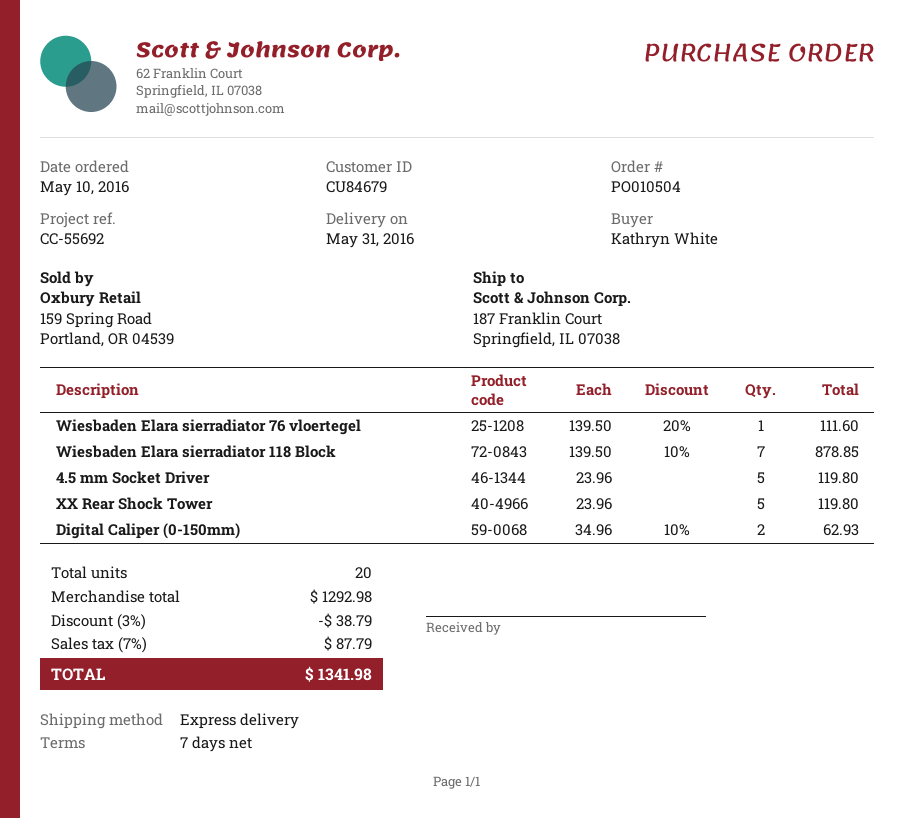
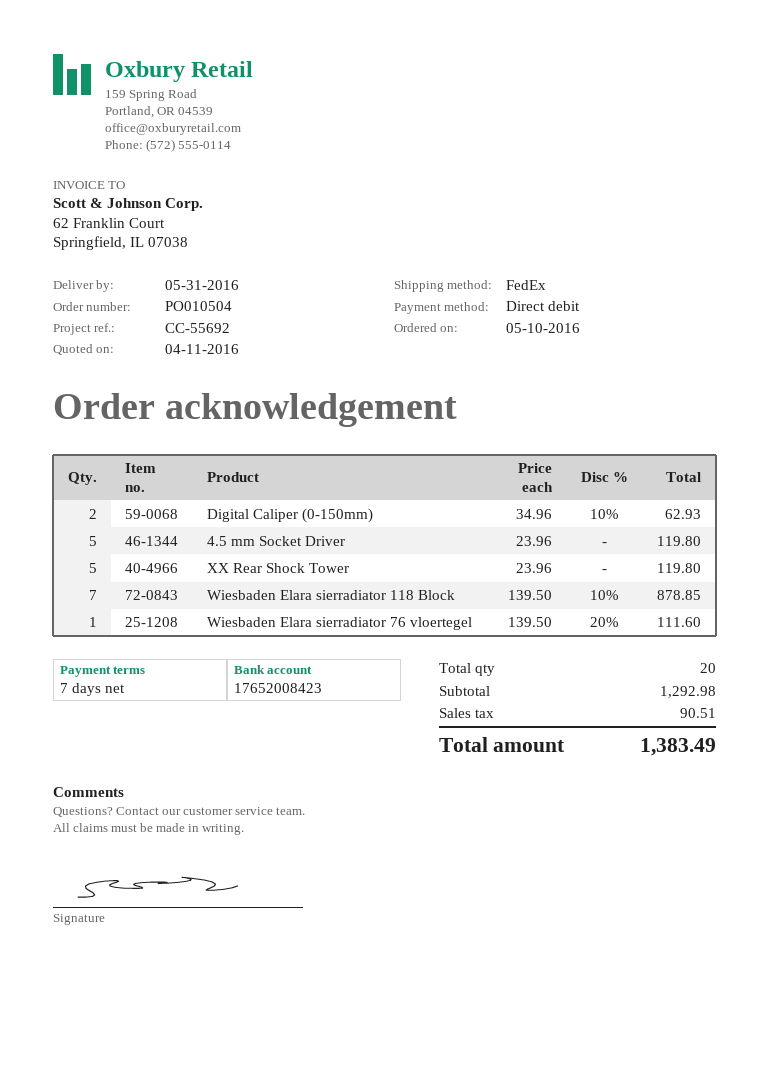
shipping method: express -> FedEx
discount: 3% = 38.79 -> none
tax: 87.79 -> 90.51
total: 1341.98 -> 1383.49

